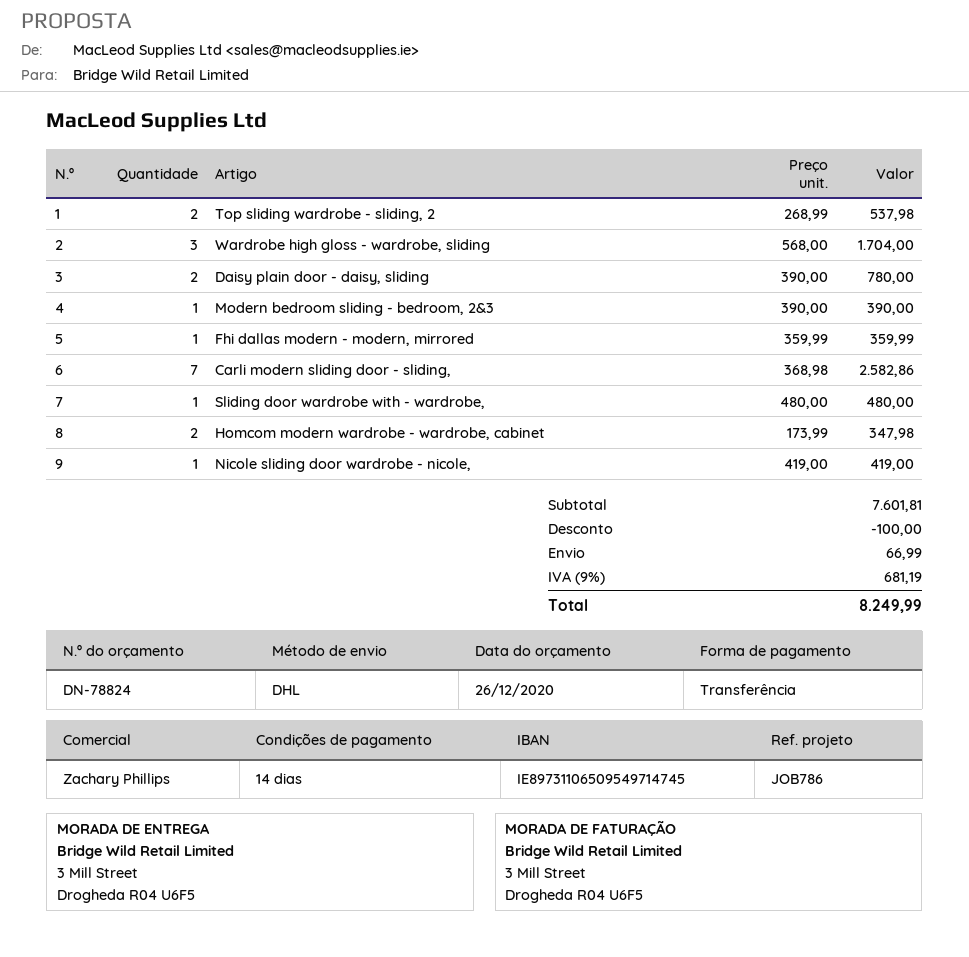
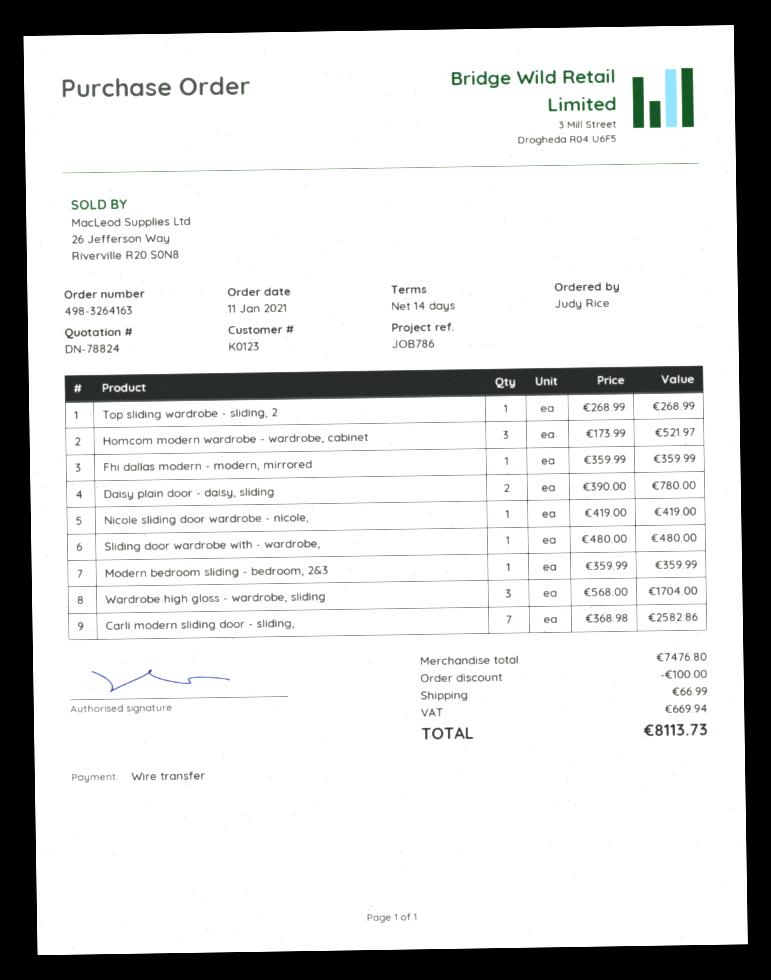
Top sliding wardrobe - sliding, 2: 2 x 268.99 = 537.98 -> 1 x 268.99 = 268.99
Modern bedroom sliding - bedroom, 2&3: 1 x 390.00 = 390.00 -> 1 x 359.99 = 359.99
Homcom modern wardrobe - wardrobe, cabinet: 2 x 173.99 = 347.98 -> 3 x 173.99 = 521.97
subtotal: 7601.81 -> 7476.80
tax: 681.19 -> 669.94
total: 8249.99 -> 8113.73

